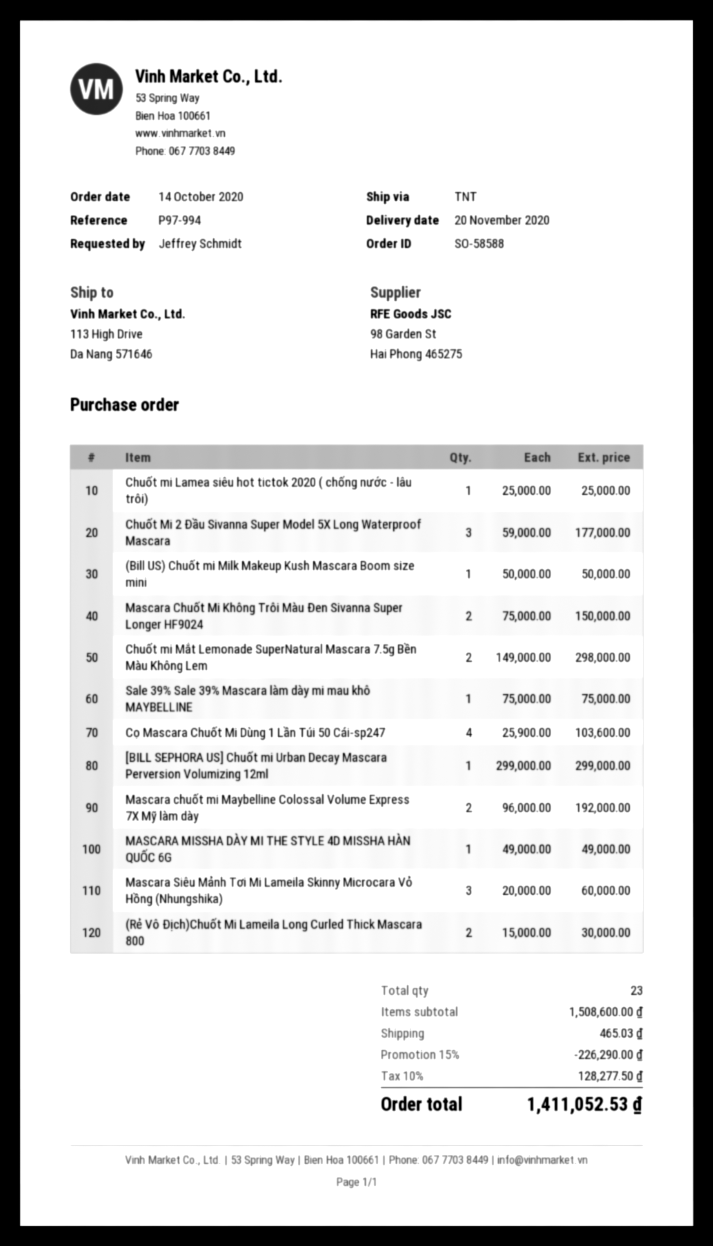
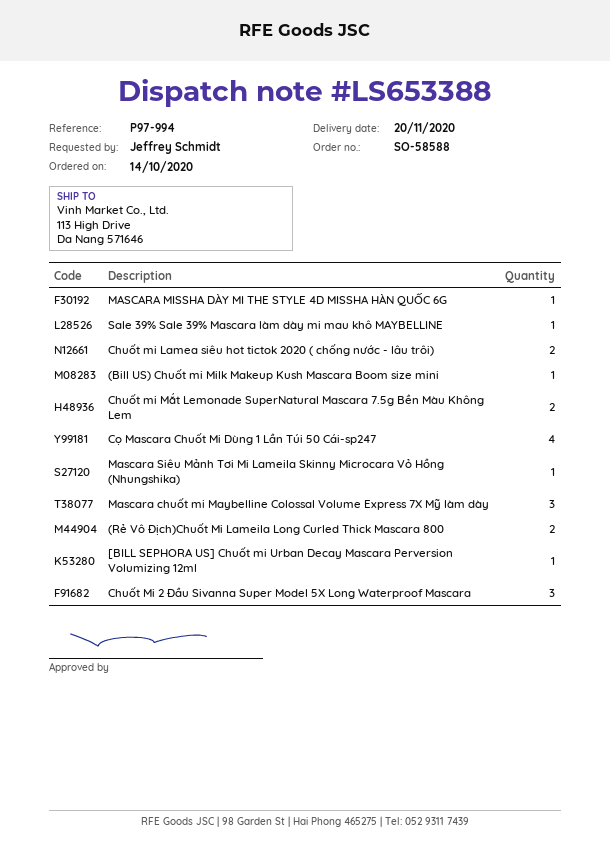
Chuốt mi Lamea siêu hot tictok 2020 ( chống nước - lâu trôi): 1 -> 2
Mascara Chuốt Mi Không Trôi Màu Đen Sivanna Super Longer HF9024: 2 -> none
Mascara chuốt mi Maybelline Colossal Volume Express 7X Mỹ làm dày: 2 -> 3
Mascara Siêu Mảnh Tơi Mi Lameila Skinny Microcara Vỏ Hồng (Nhungshika): 3 -> 1

